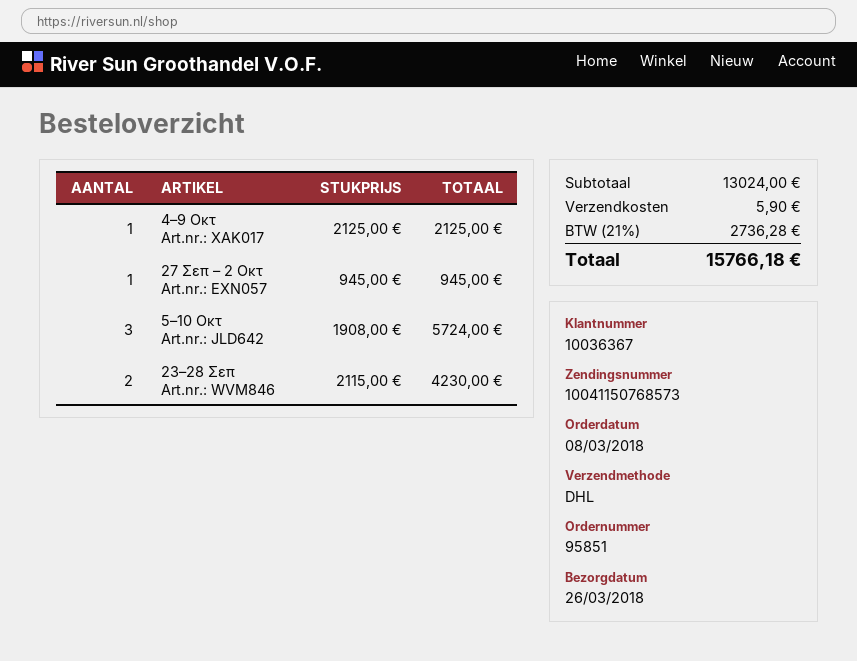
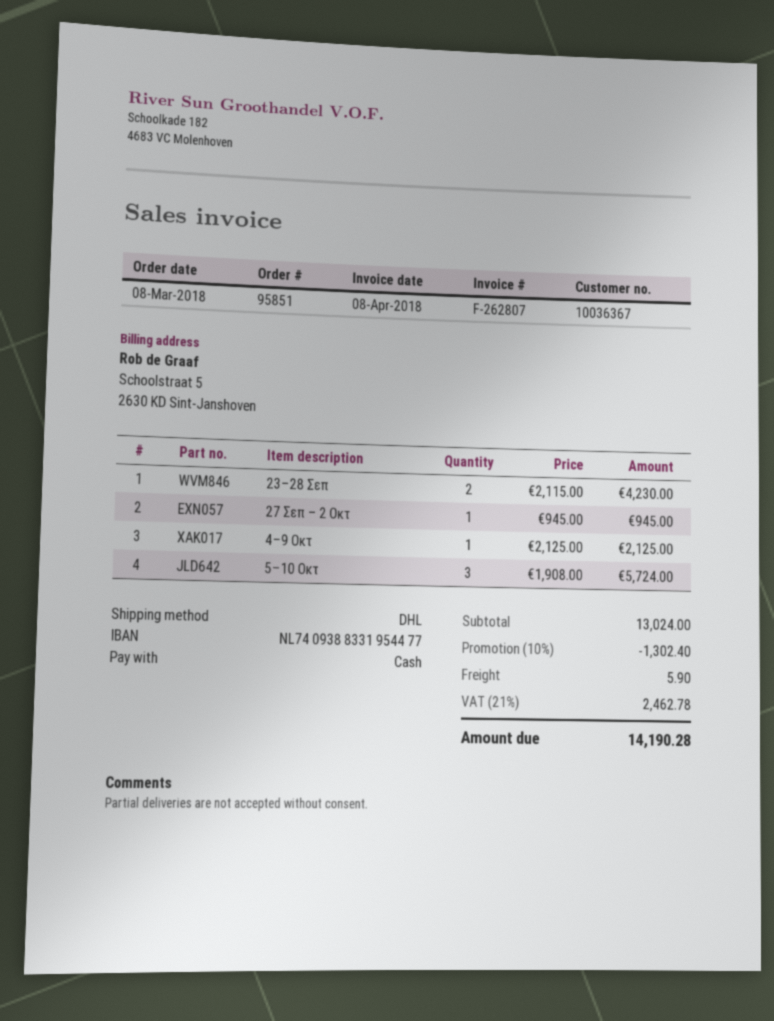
discount: none -> 10% = 1302.40
tax: 21% = 2736.28 -> 21% = 2462.78
total: 15766.18 -> 14190.28

